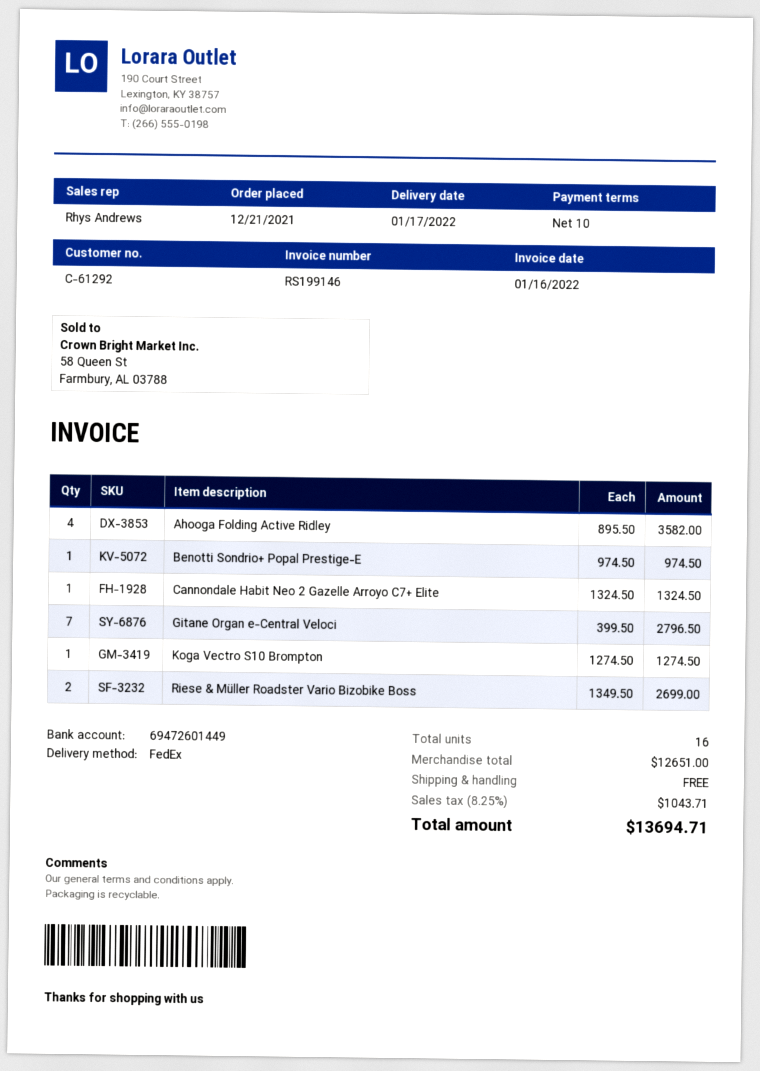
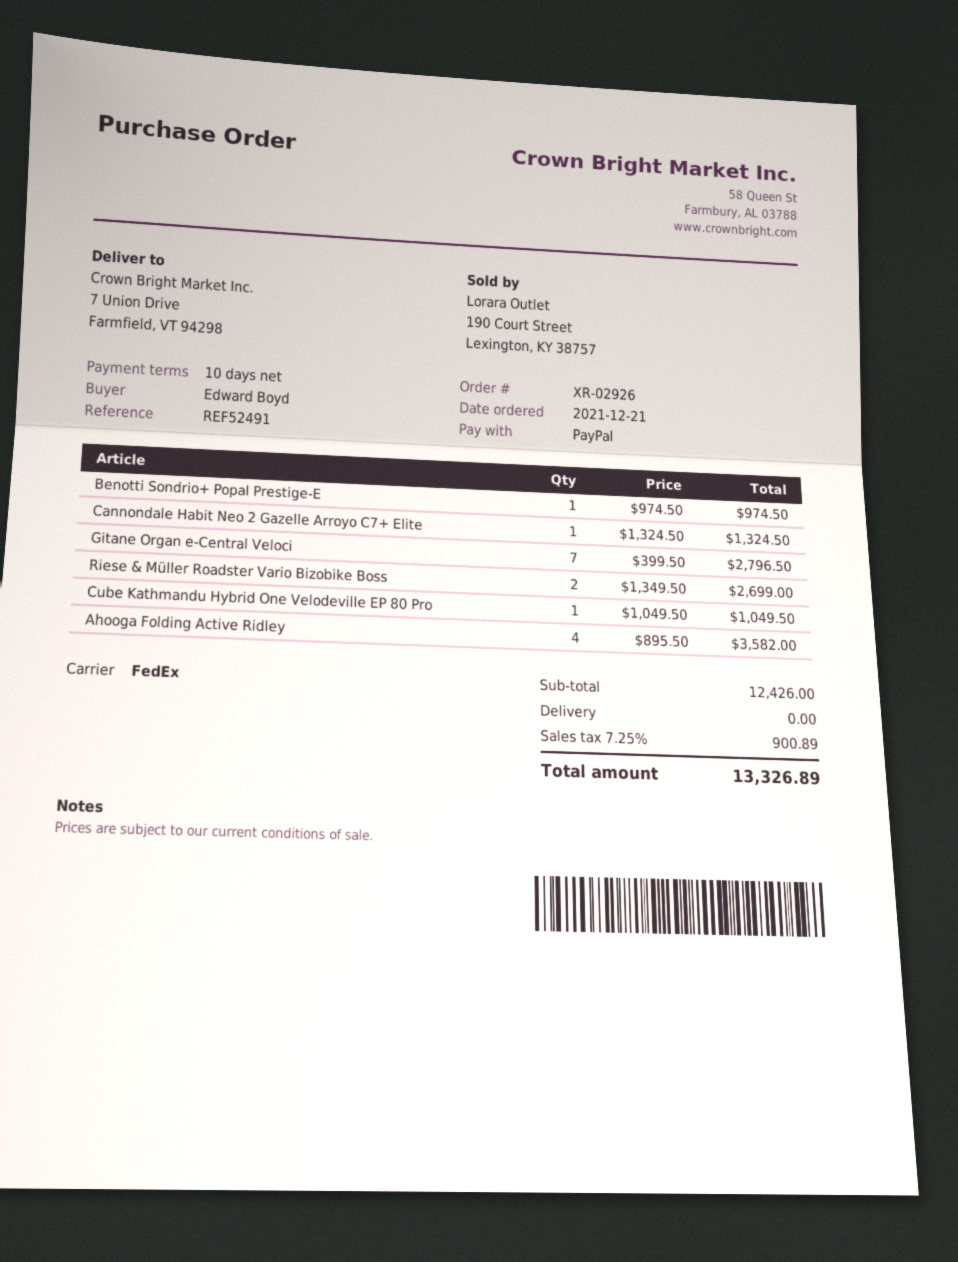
Koga Vectro S10 Brompton: 1 x 1274.50 = 1274.50 -> none
Cube Kathmandu Hybrid One Velodeville EP 80 Pro: none -> 1 x 1049.50 = 1049.50
subtotal: 12651.00 -> 12426.00
tax: 8.25% = 1043.71 -> 7.25% = 900.89
total: 13694.71 -> 13326.89

